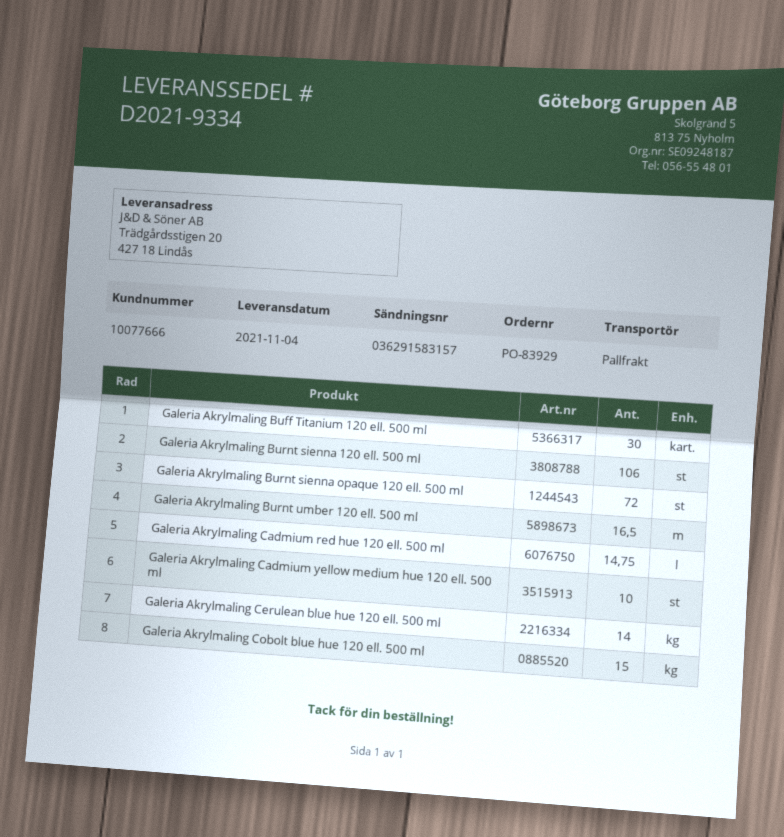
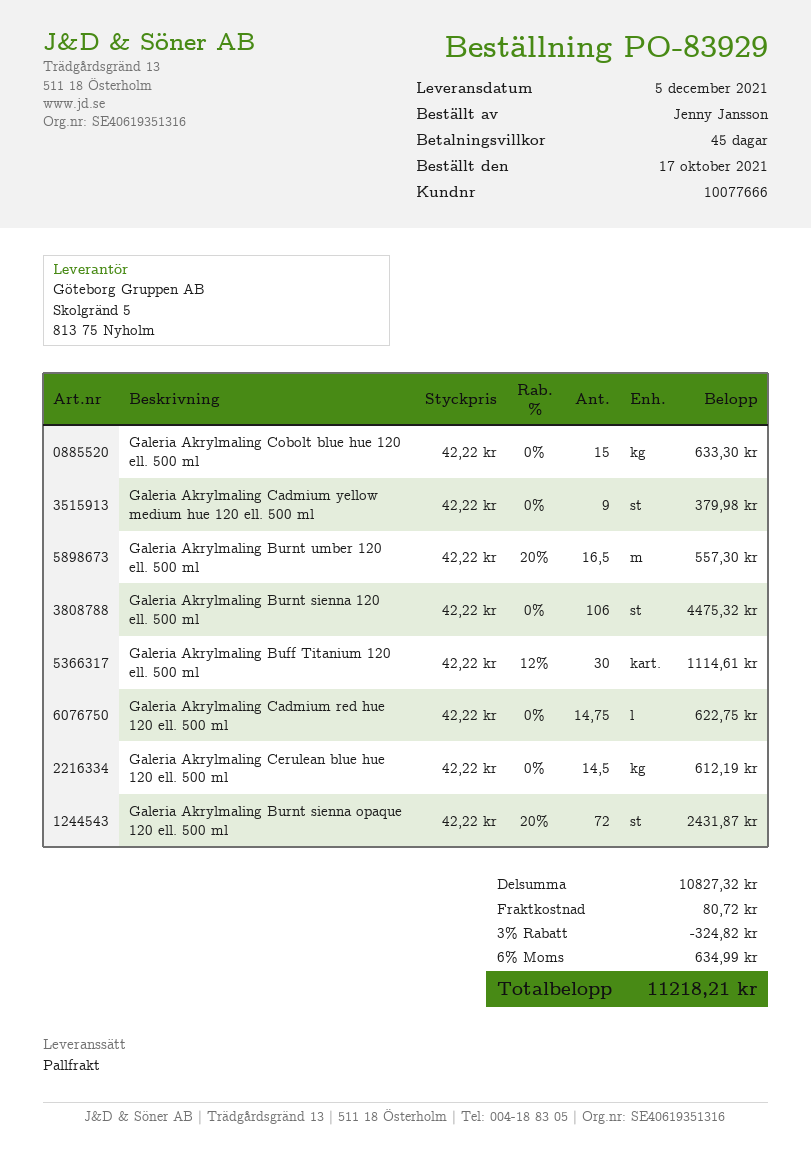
delivery date: 2021-11-04 -> 2021-12-05
Galeria Akrylmaling Cadmium yellow medium hue 120 ell. 500 ml: 10 -> 9
Galeria Akrylmaling Cerulean blue hue 120 ell. 500 ml: 14 -> 14.5

